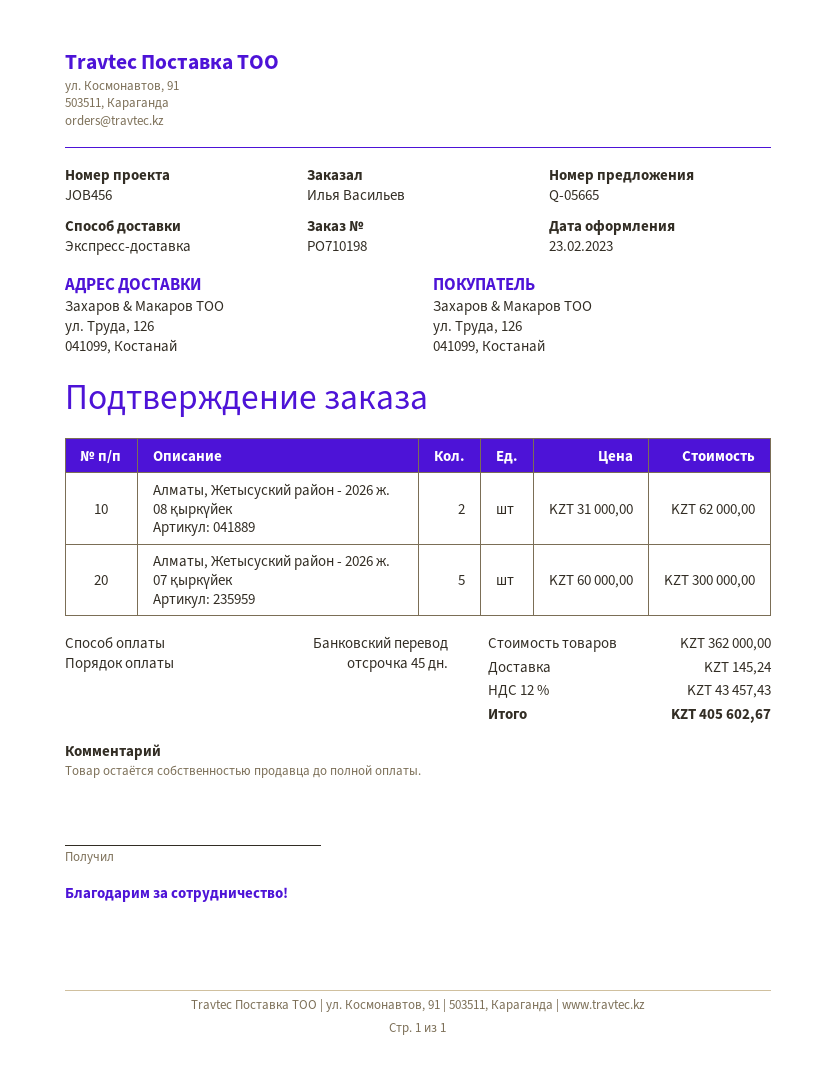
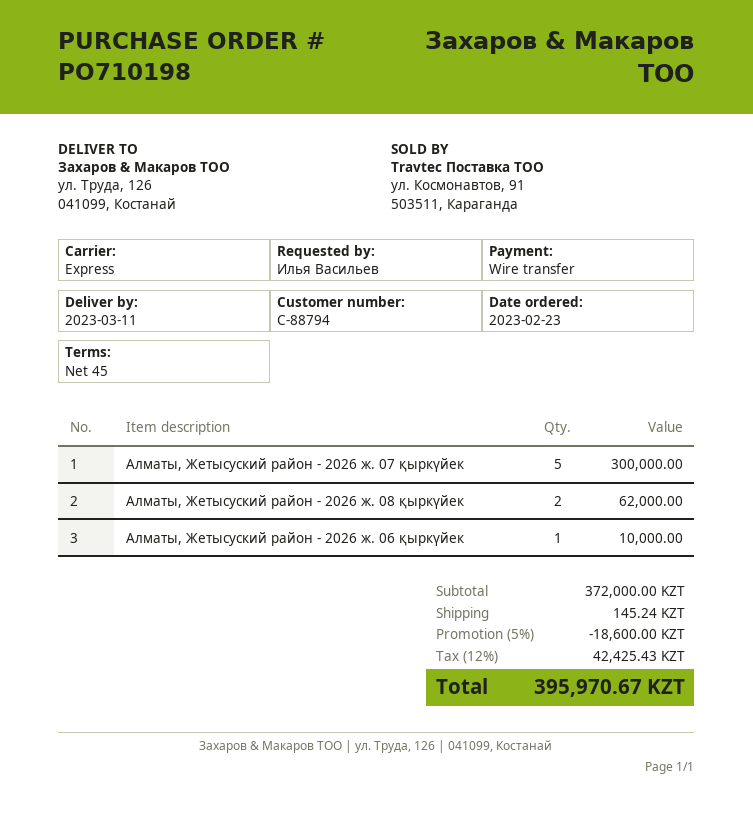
Алматы, Жетысуский район - 2026 ж. 06 қыркүйек: none -> 1 for 10000.00
subtotal: 362000.00 -> 372000.00
discount: none -> 5% = 18600.00
tax: 12% = 43457.43 -> 12% = 42425.43
total: 405602.67 -> 395970.67

